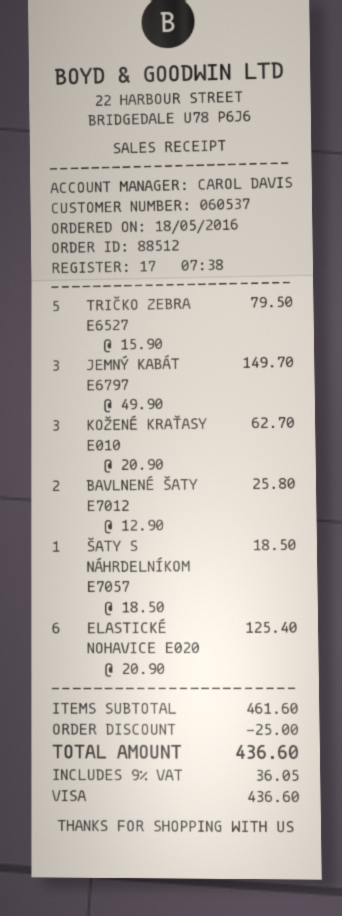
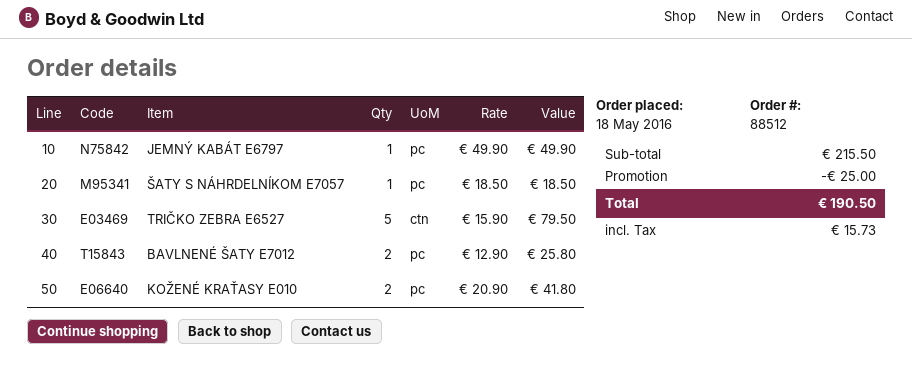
JEMNÝ KABÁT E6797: 3 x 49.90 = 149.70 -> 1 x 49.90 = 49.90
KOŽENÉ KRAŤASY E010: 3 x 20.90 = 62.70 -> 2 x 20.90 = 41.80
ELASTICKÉ NOHAVICE E020: 6 x 20.90 = 125.40 -> none
subtotal: 461.60 -> 215.50
tax: 36.05 -> 15.73
total: 436.60 -> 190.50

